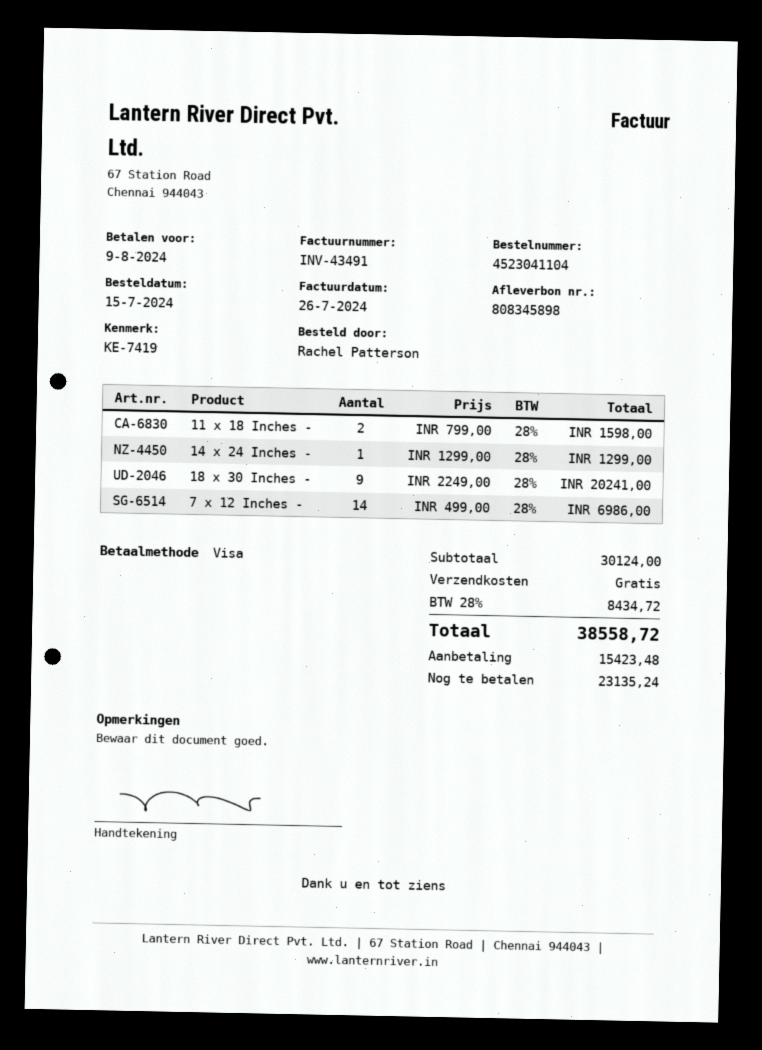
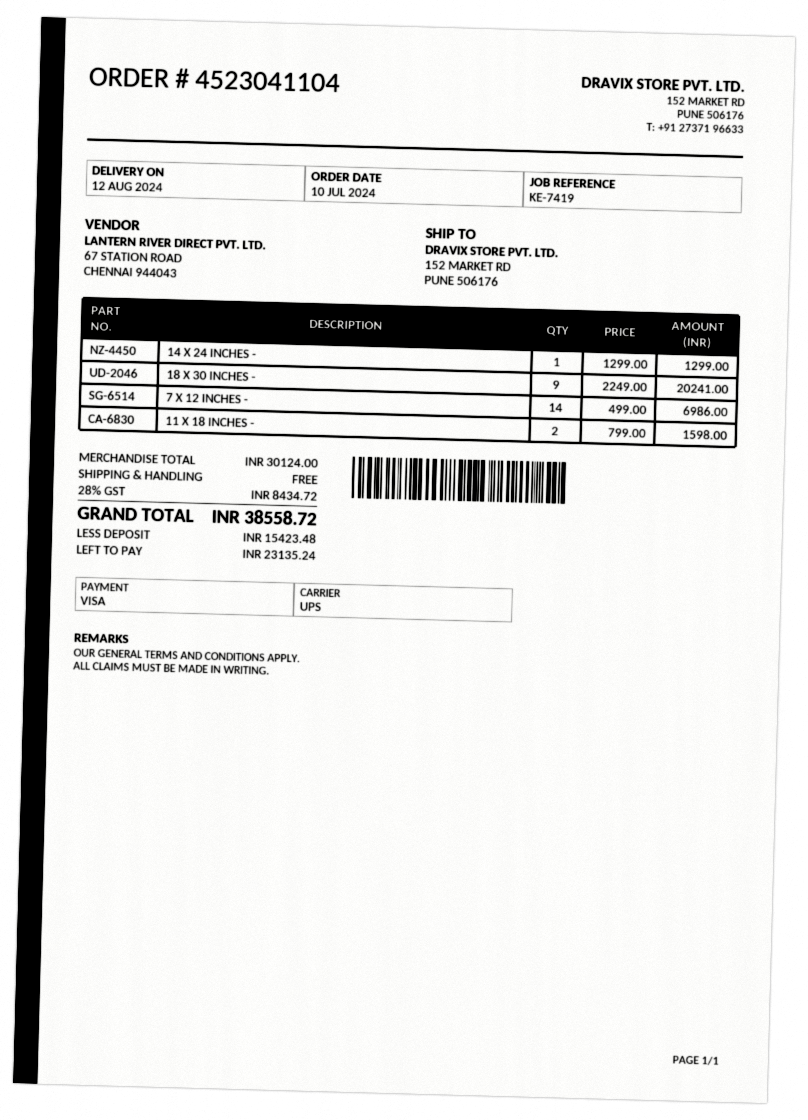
order date: 2024-07-15 -> 2024-07-10

